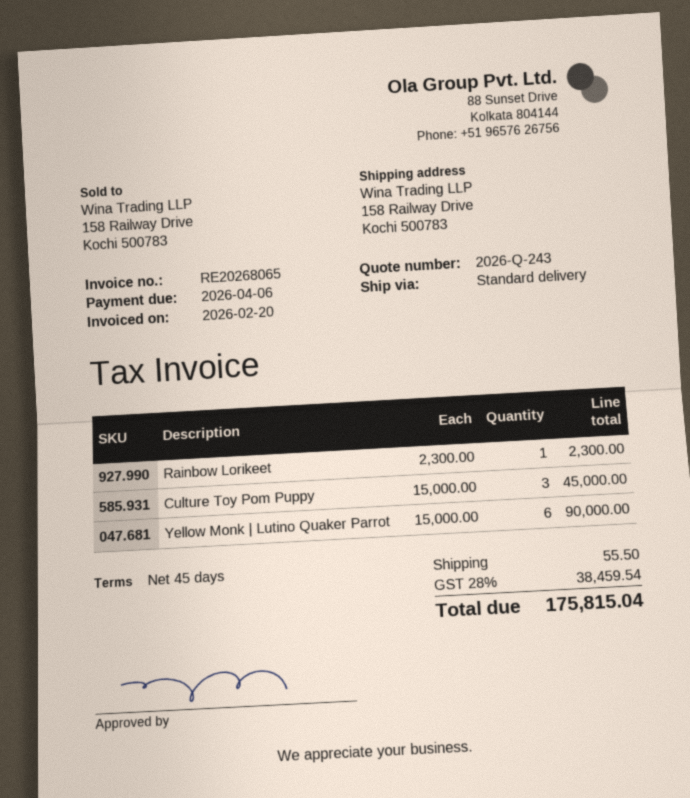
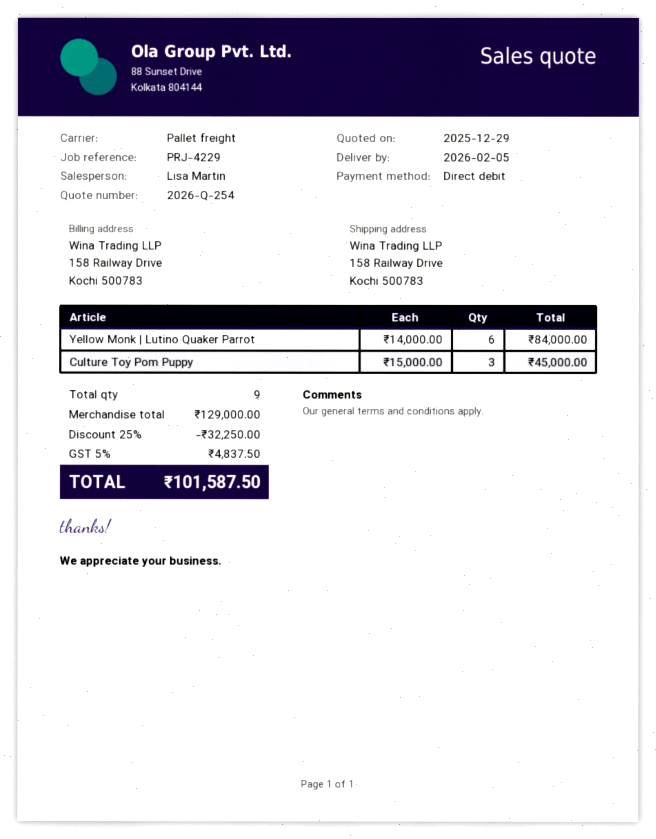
quote number: 2026-Q-243 -> 2026-Q-254
shipping method: standard -> pallet freight
Rainbow Lorikeet: 1 x 2300.00 = 2300.00 -> none
Yellow Monk | Lutino Quaker Parrot: 6 x 15000.00 = 90000.00 -> 6 x 14000.00 = 84000.00
discount: none -> 25% = 32250.00
shipping: 55.50 -> none
tax: 28% = 38459.54 -> 5% = 4837.50
total: 175815.04 -> 101587.50

